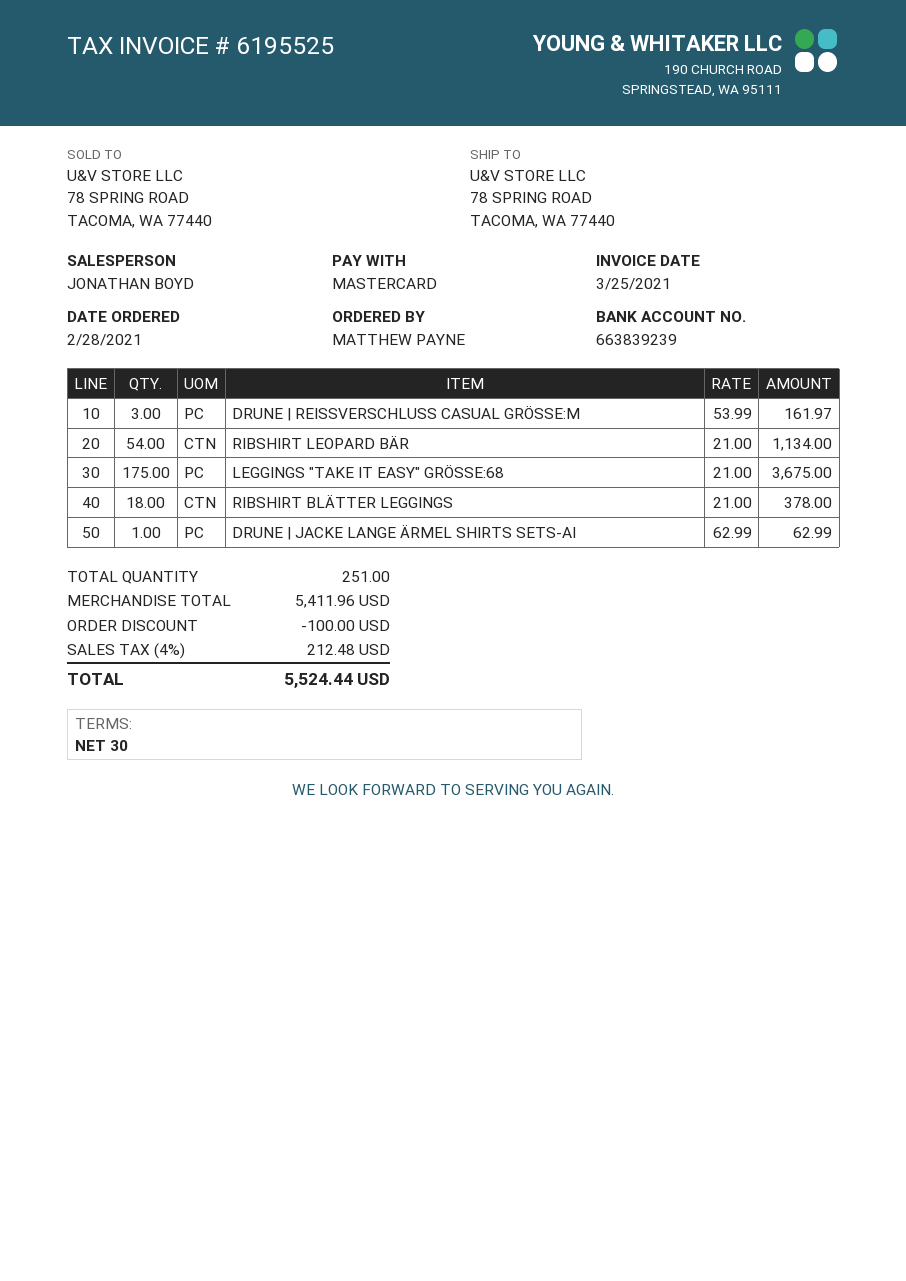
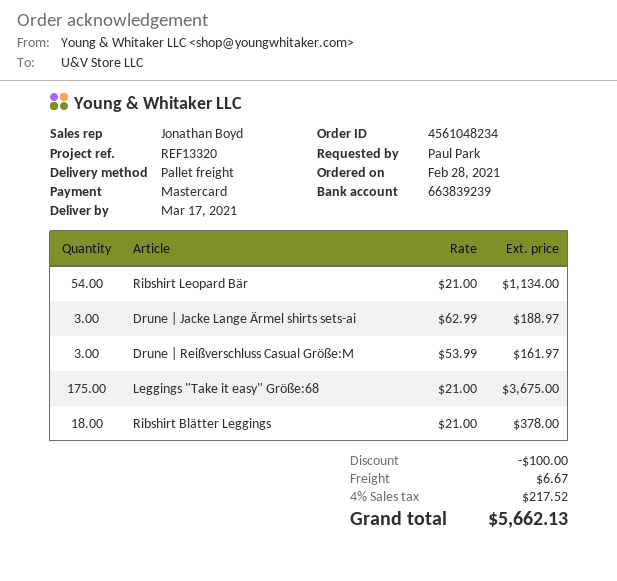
ordered by: MATTHEW PAYNE -> Paul Park
DRUNE | JACKE LANGE ÄRMEL SHIRTS SETS-AI: 1 x 62.99 = 62.99 -> 3 x 62.99 = 188.97
shipping: none -> 6.67
tax: 4% = 212.48 -> 4% = 217.52
total: 5524.44 -> 5662.13

